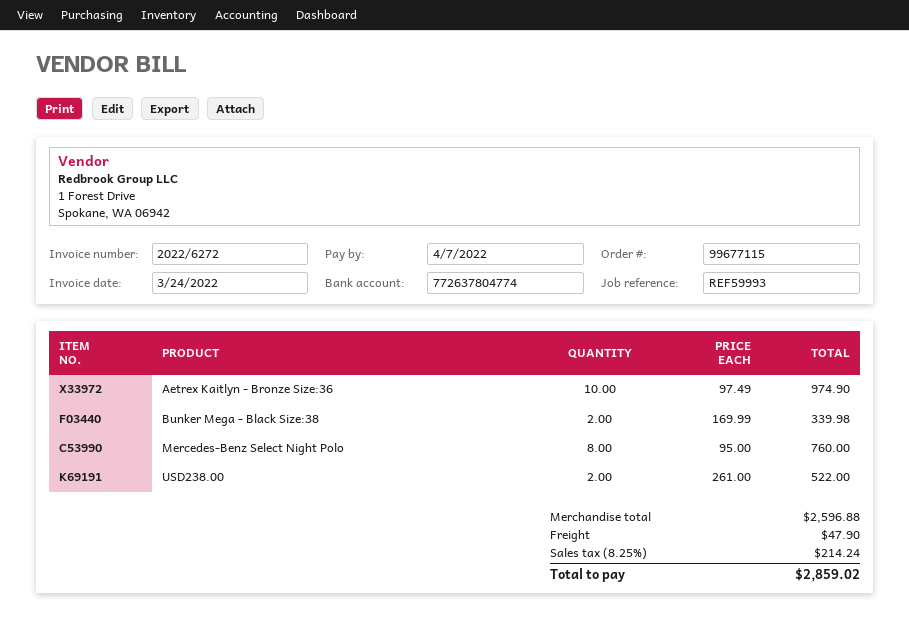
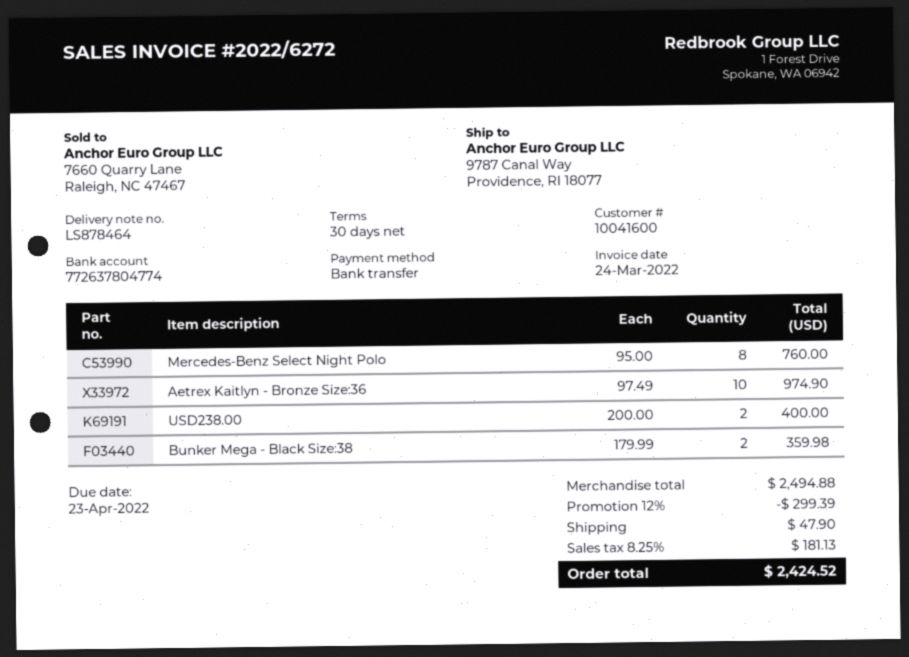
due date: 2022-04-07 -> 2022-04-23
Bunker Mega - Black Size:38: 2 x 169.99 = 339.98 -> 2 x 179.99 = 359.98
USD238.00: 2 x 261.00 = 522.00 -> 2 x 200.00 = 400.00
subtotal: 2596.88 -> 2494.88
discount: none -> 12% = 299.39
tax: 8.25% = 214.24 -> 8.25% = 181.13
total: 2859.02 -> 2424.52

